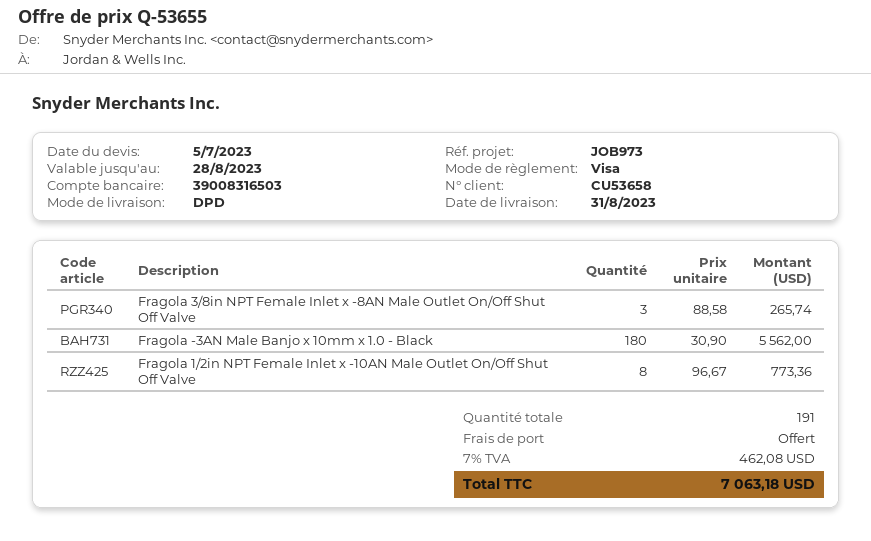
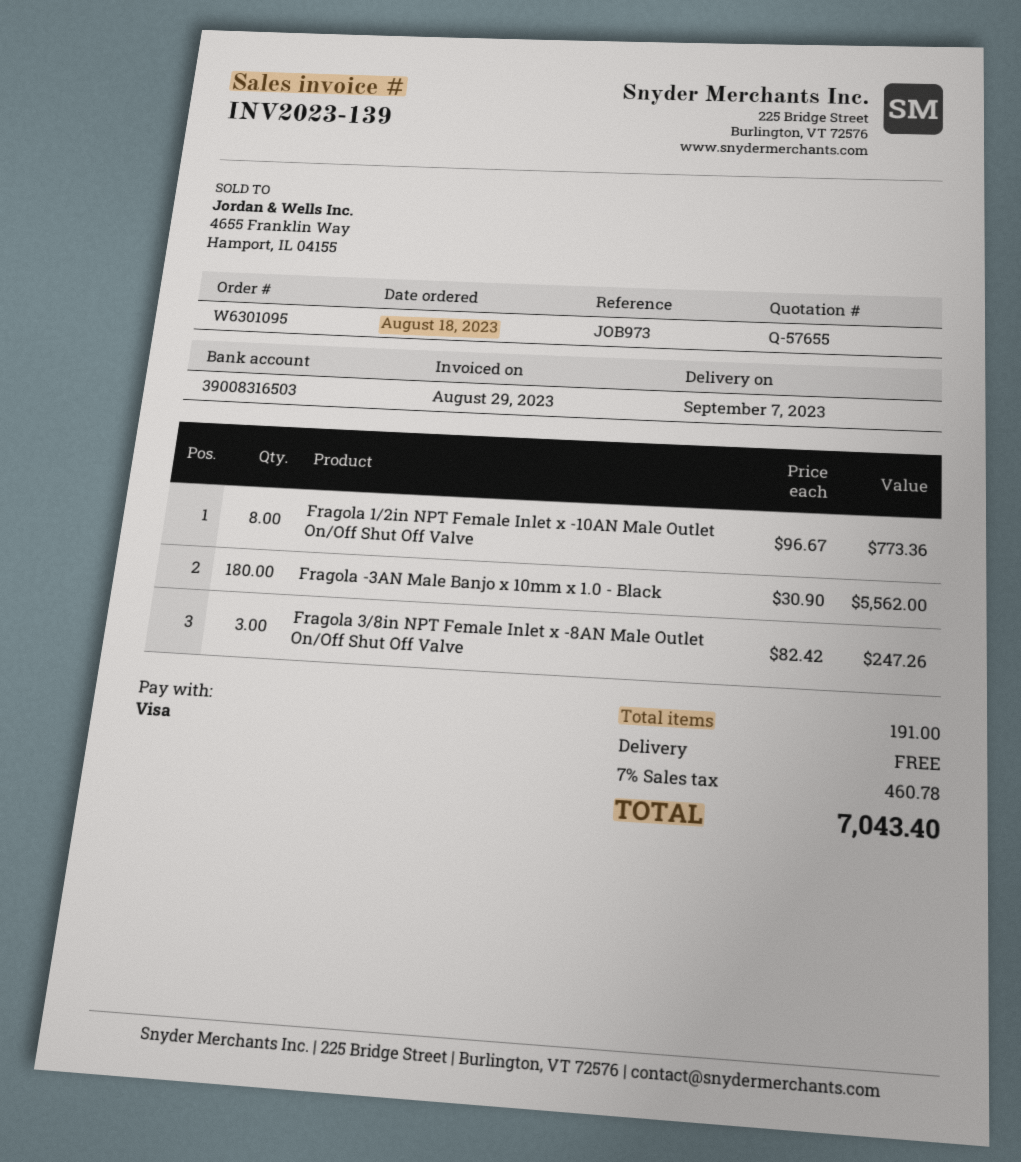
quote number: Q-53655 -> Q-57655
delivery date: 2023-08-31 -> 2023-09-07
Fragola 3/8in NPT Female Inlet x -8AN Male Outlet On/Off Shut Off Valve: 3 x 88.58 = 265.74 -> 3 x 82.42 = 247.26
tax: 7% = 462.08 -> 7% = 460.78
total: 7063.18 -> 7043.40

